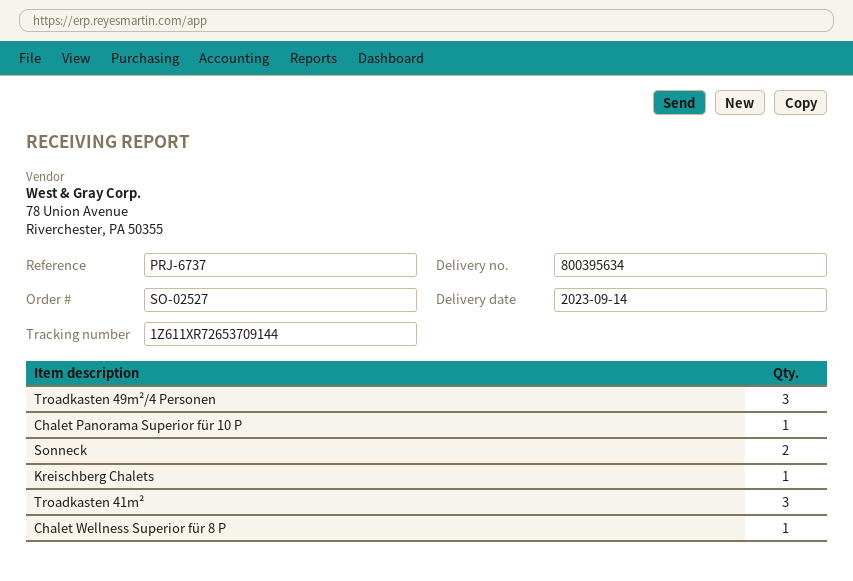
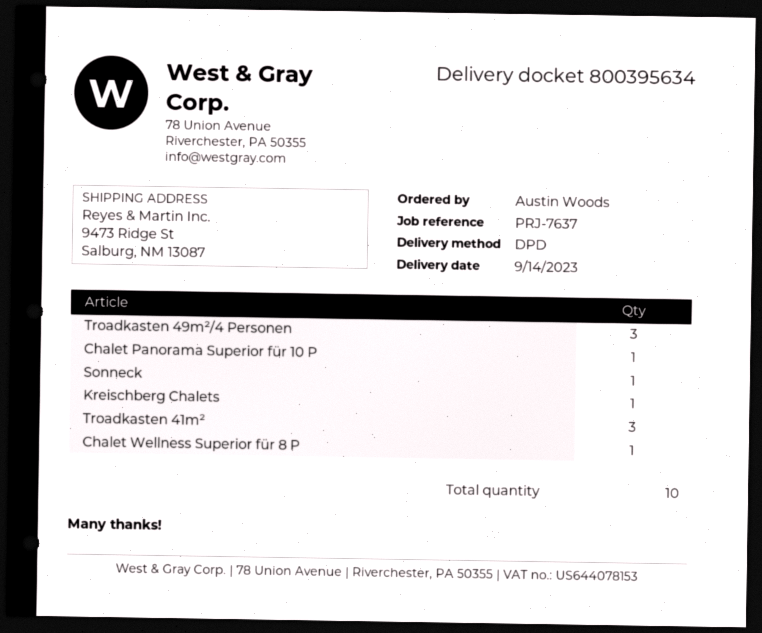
reference: PRJ-6737 -> PRJ-7637
Sonneck: 2 -> 1

